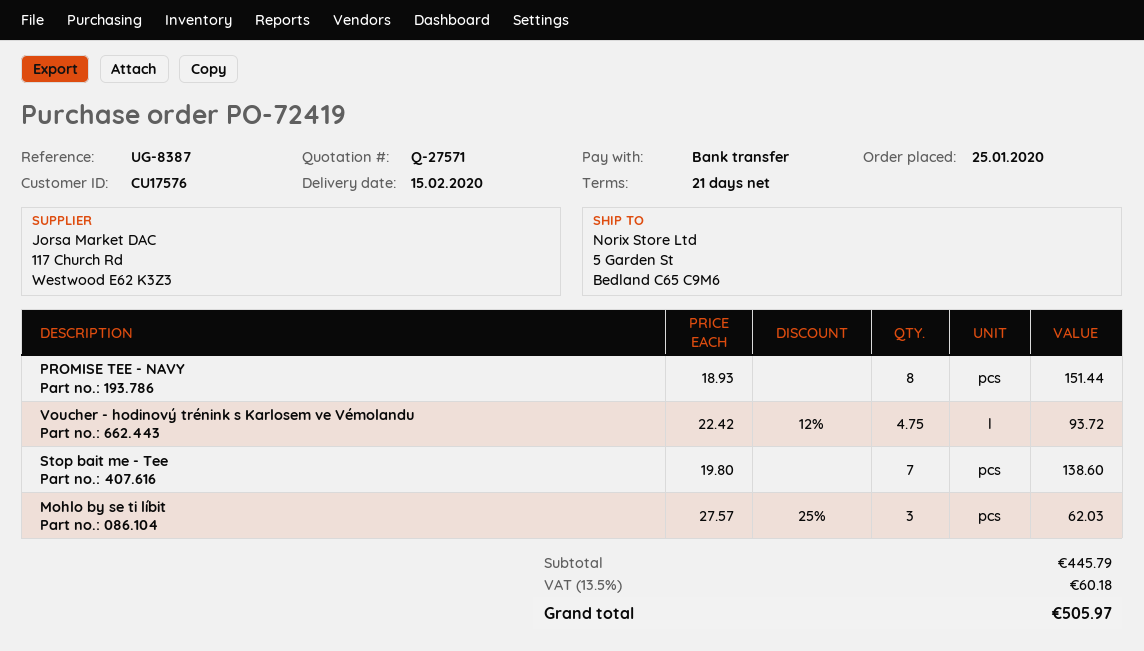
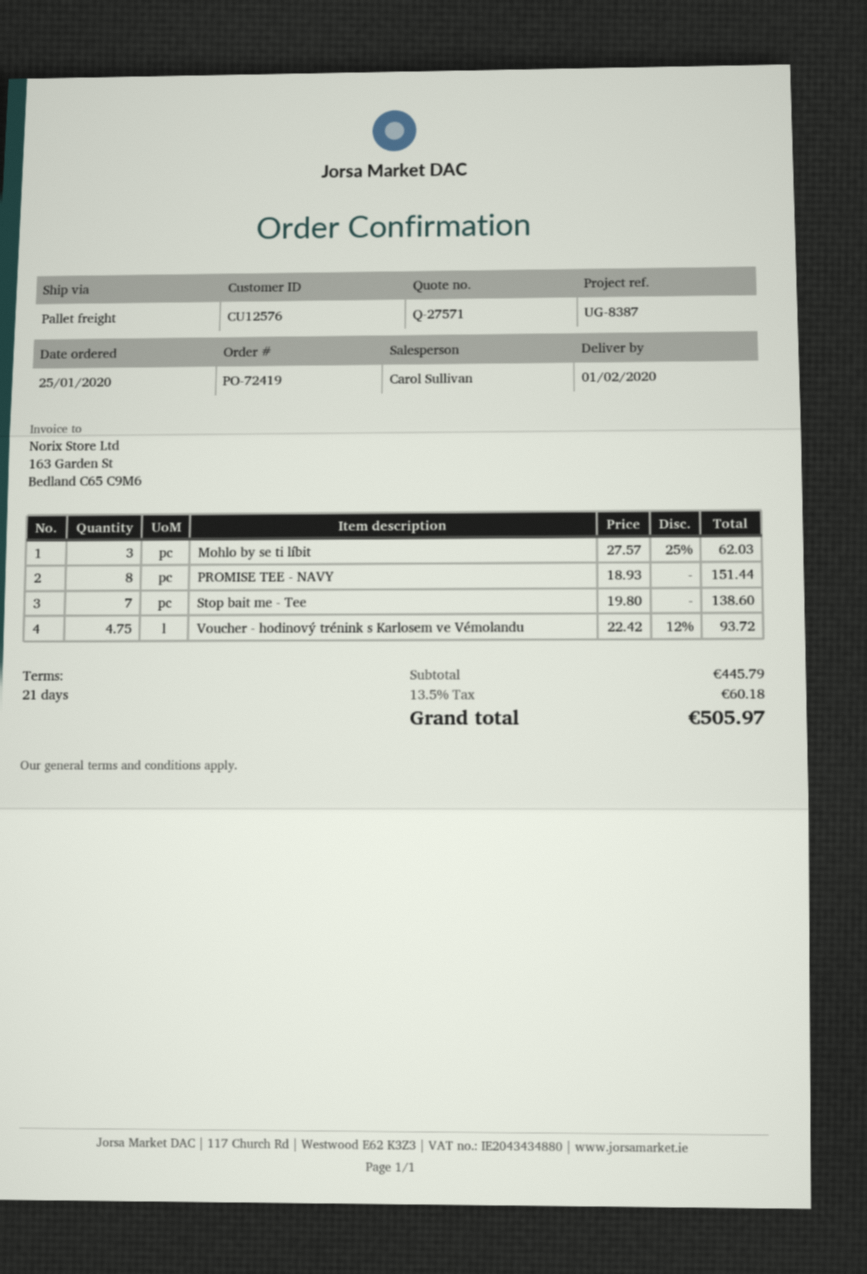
delivery date: 2020-02-15 -> 2020-02-01
customer number: CU17576 -> CU12576

